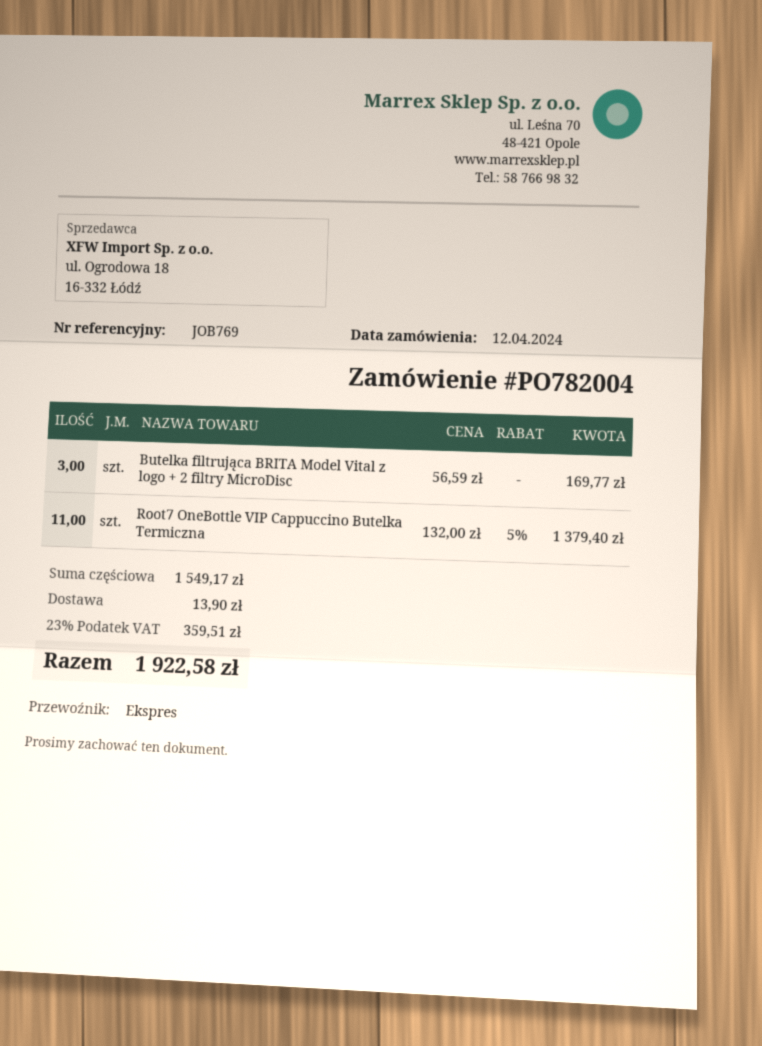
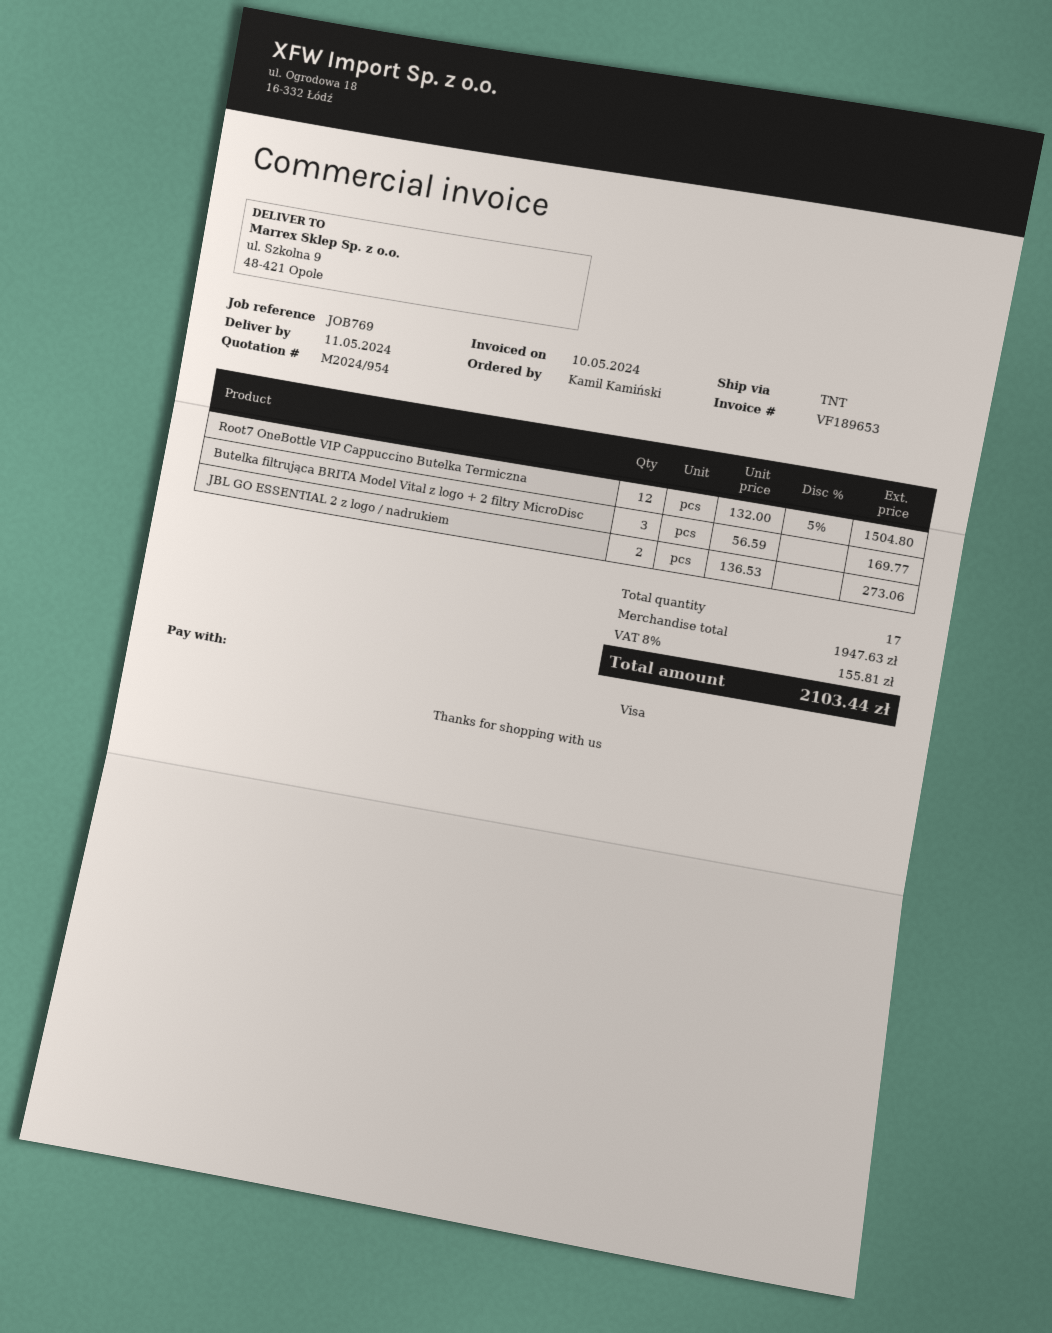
shipping method: express -> TNT
Root7 OneBottle VIP Cappuccino Butelka Termiczna: 11 x 132.00 - 5% = 1379.40 -> 12 x 132.00 - 5% = 1504.80
JBL GO ESSENTIAL 2 z logo / nadrukiem: none -> 2 x 136.53 = 273.06
subtotal: 1549.17 -> 1947.63
shipping: 13.90 -> none
tax: 23% = 359.51 -> 8% = 155.81
total: 1922.58 -> 2103.44

